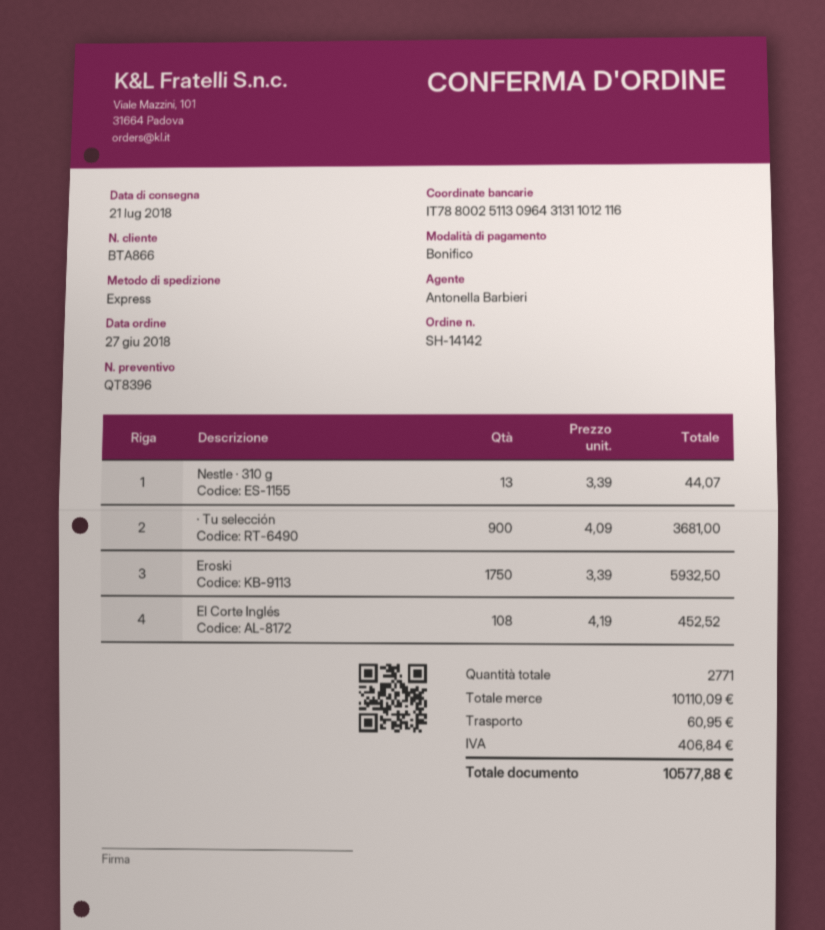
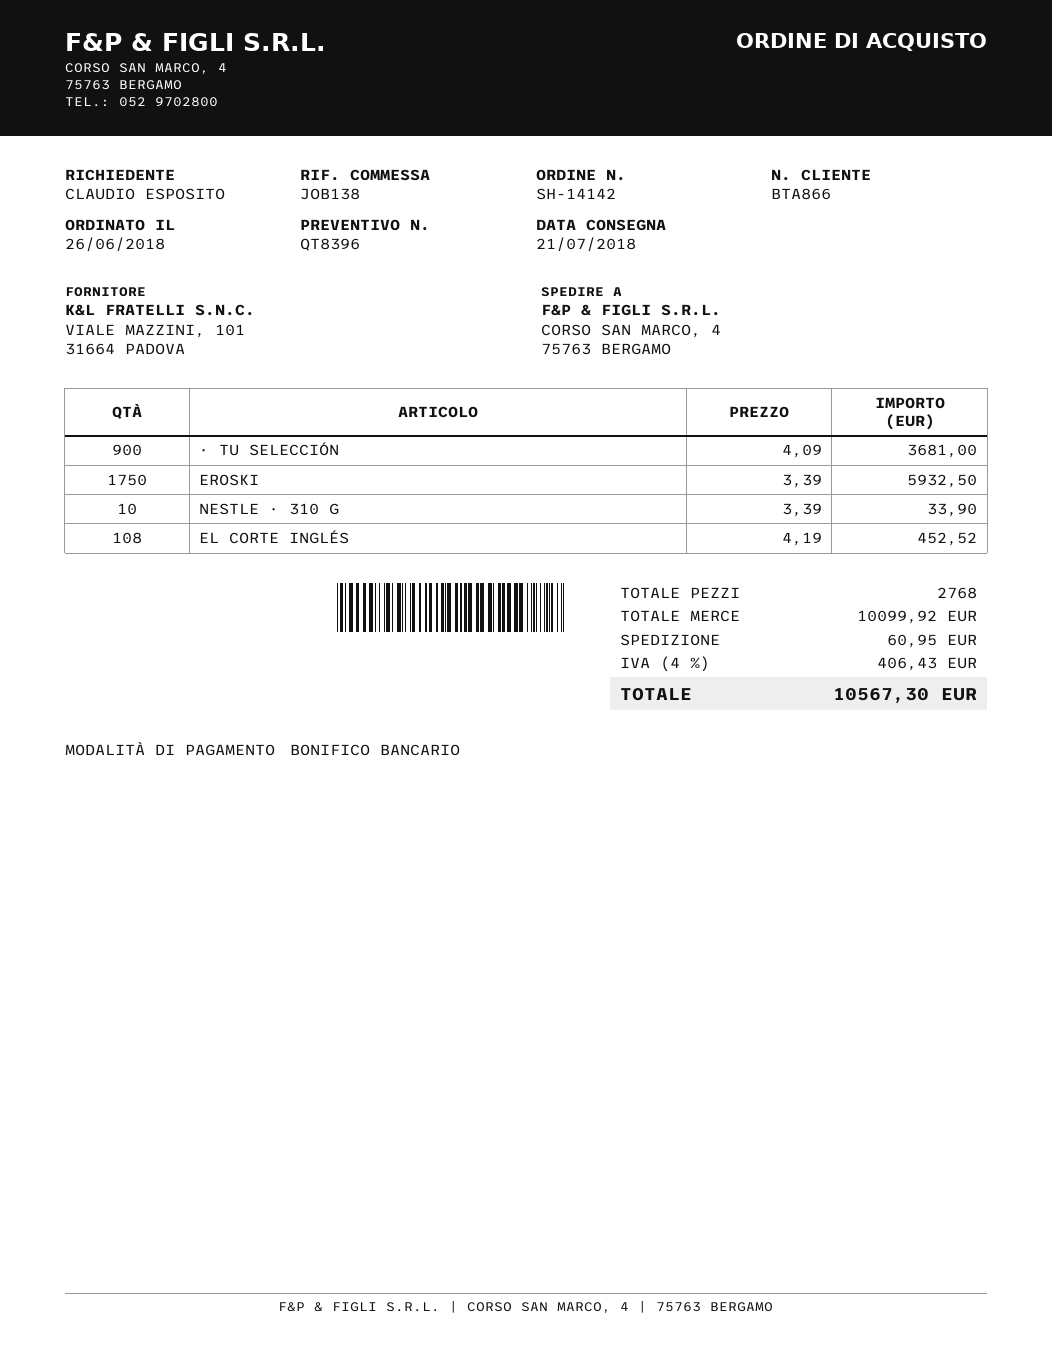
order date: 2018-06-27 -> 2018-06-26
Nestle · 310 g: 13 x 3.39 = 44.07 -> 10 x 3.39 = 33.90
total quantity: 2771 -> 2768
subtotal: 10110.09 -> 10099.92
tax: 406.84 -> 406.43
total: 10577.88 -> 10567.30

